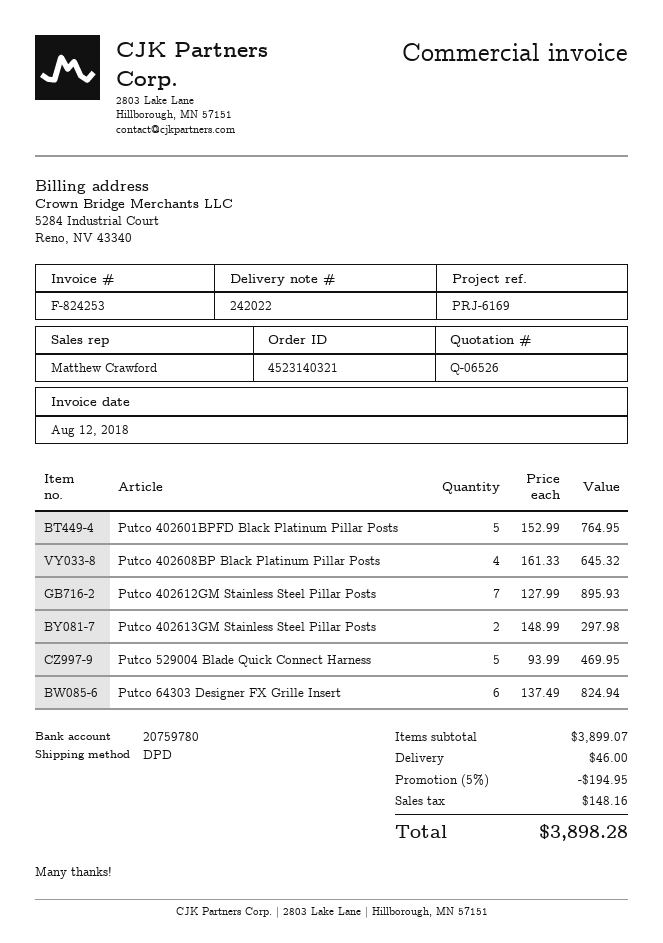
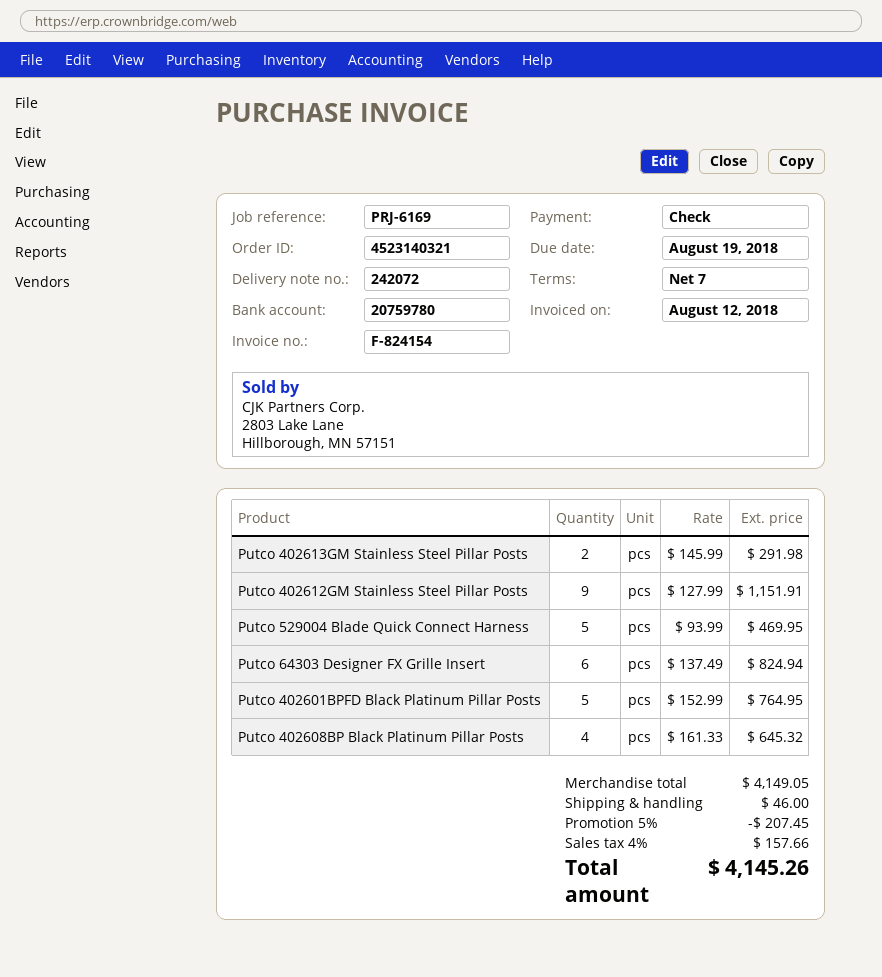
delivery note number: 242022 -> 242072
invoice number: F-824253 -> F-824154
Putco 402612GM Stainless Steel Pillar Posts: 7 x 127.99 = 895.93 -> 9 x 127.99 = 1151.91
Putco 402613GM Stainless Steel Pillar Posts: 2 x 148.99 = 297.98 -> 2 x 145.99 = 291.98
subtotal: 3899.07 -> 4149.05
discount: 5% = 194.95 -> 5% = 207.45
tax: 148.16 -> 157.66
total: 3898.28 -> 4145.26

